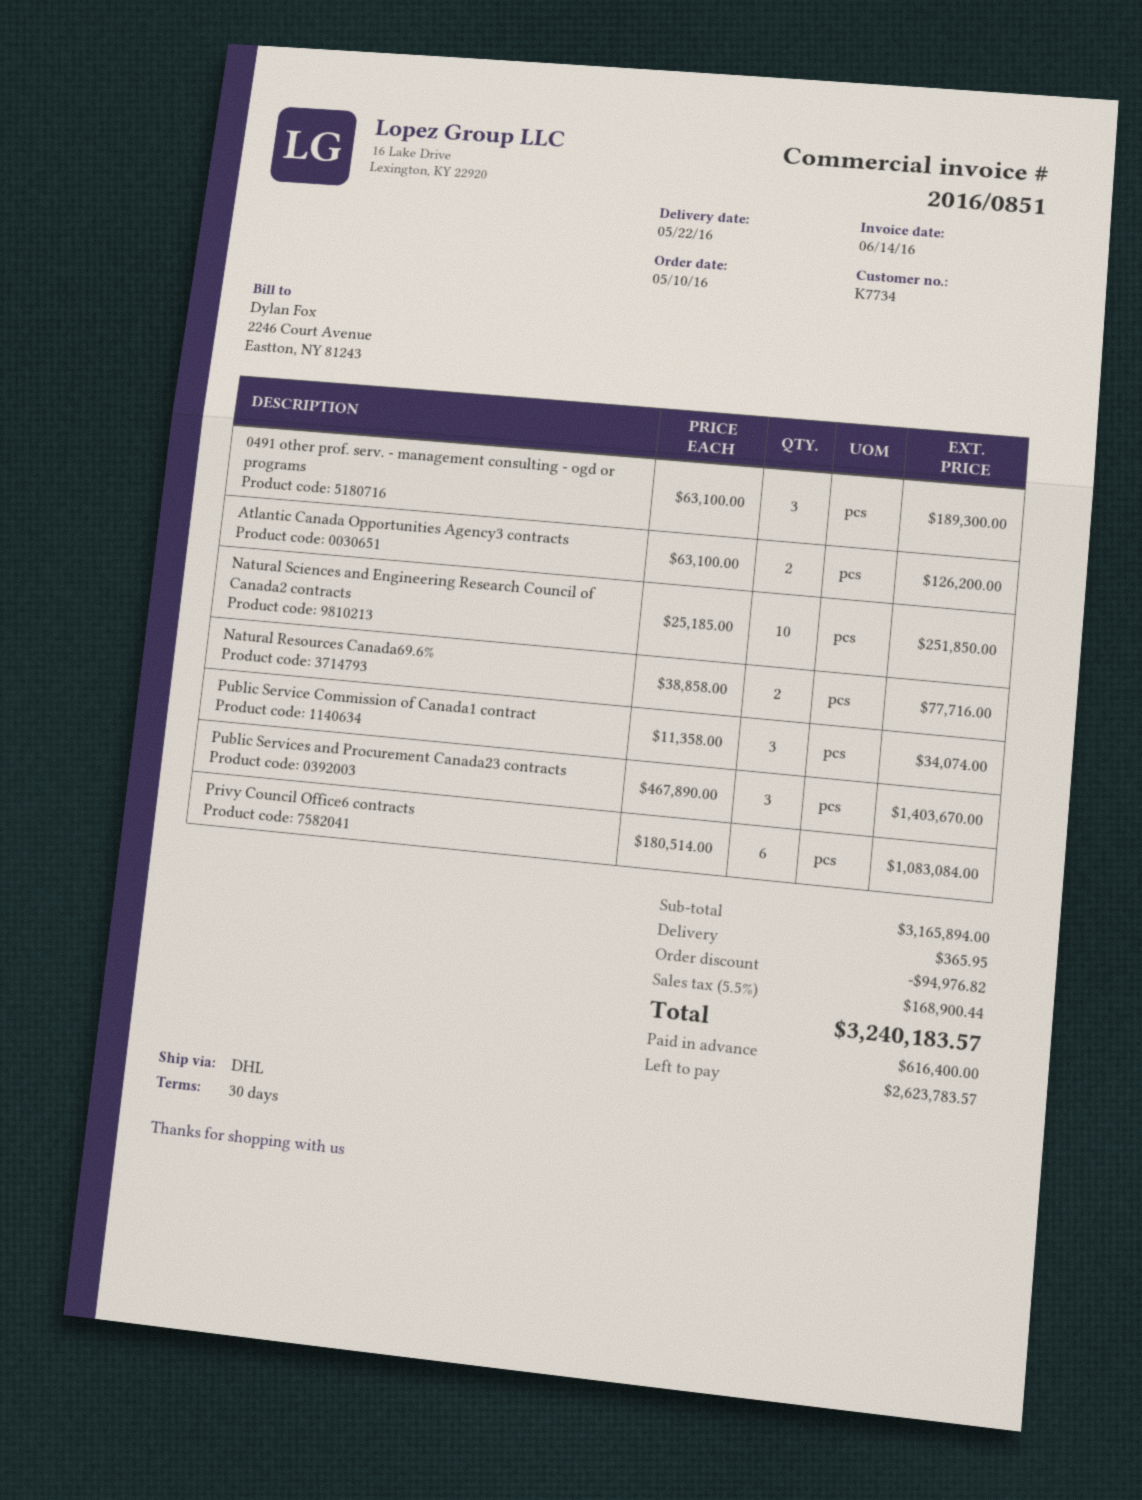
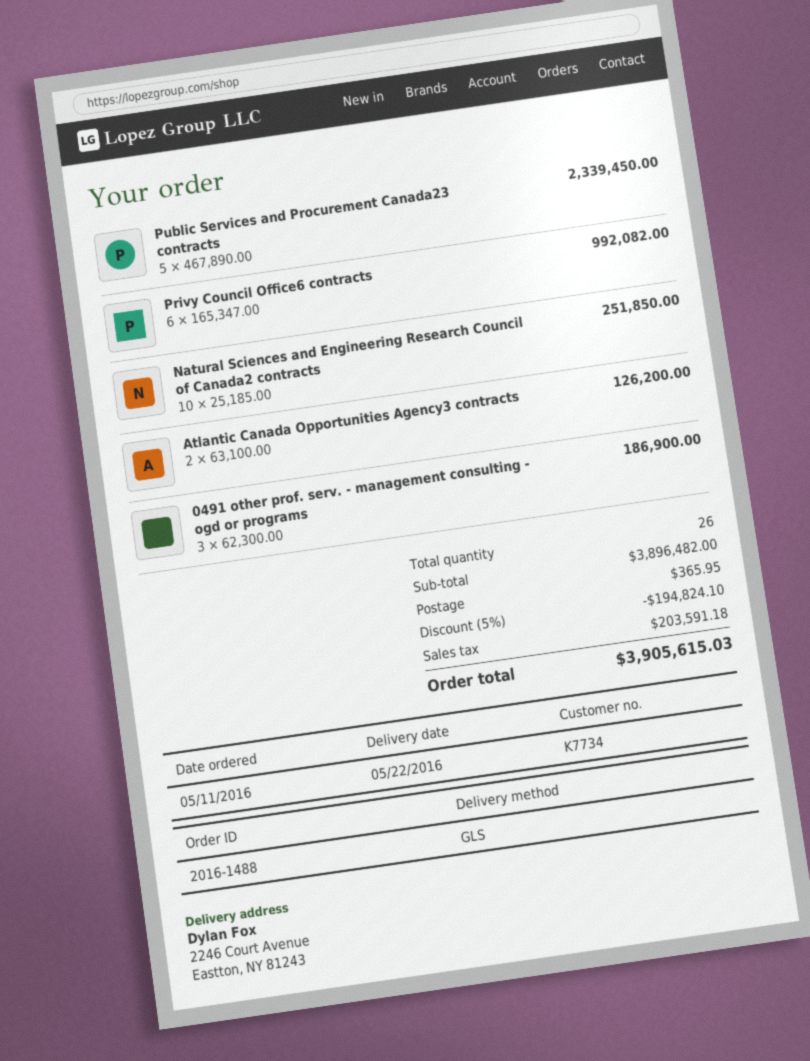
order date: 2016-05-10 -> 2016-05-11
shipping method: DHL -> GLS
0491 other prof. serv. - management consulting - ogd or programs: 3 x 63100.00 = 189300.00 -> 3 x 62300.00 = 186900.00
Natural Resources Canada69.6%: 2 x 38858.00 = 77716.00 -> none
Public Service Commission of Canada1 contract: 3 x 11358.00 = 34074.00 -> none
Public Services and Procurement Canada23 contracts: 3 x 467890.00 = 1403670.00 -> 5 x 467890.00 = 2339450.00
Privy Council Office6 contracts: 6 x 180514.00 = 1083084.00 -> 6 x 165347.00 = 992082.00
subtotal: 3165894.00 -> 3896482.00
discount: 94976.82 -> 194824.10
tax: 168900.44 -> 203591.18
total: 3240183.57 -> 3905615.03

